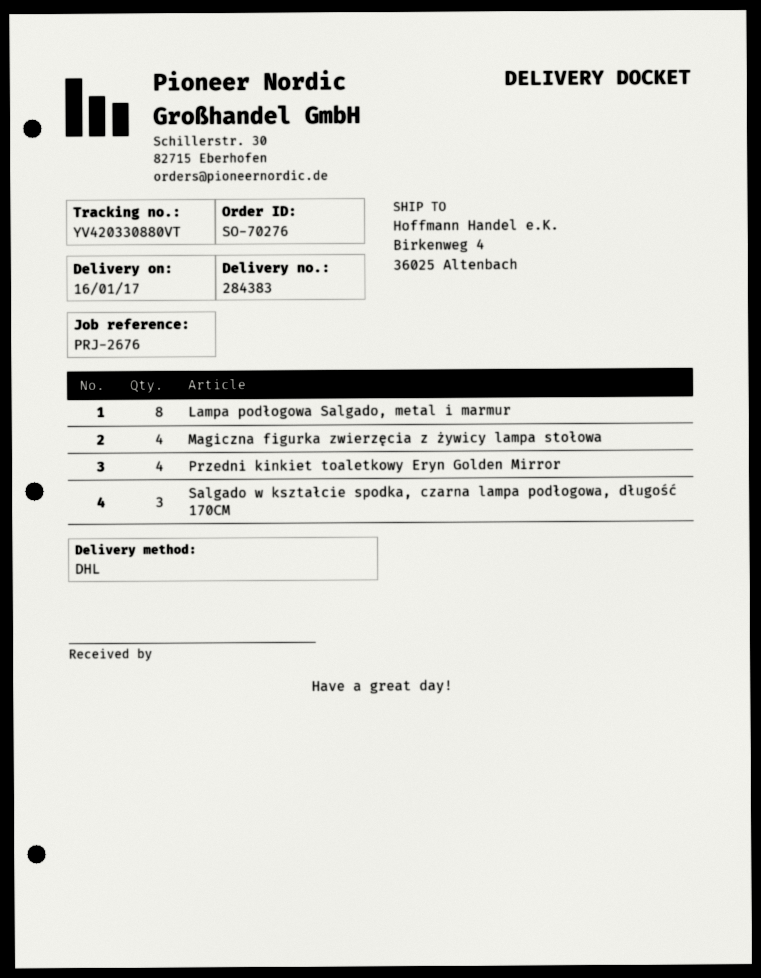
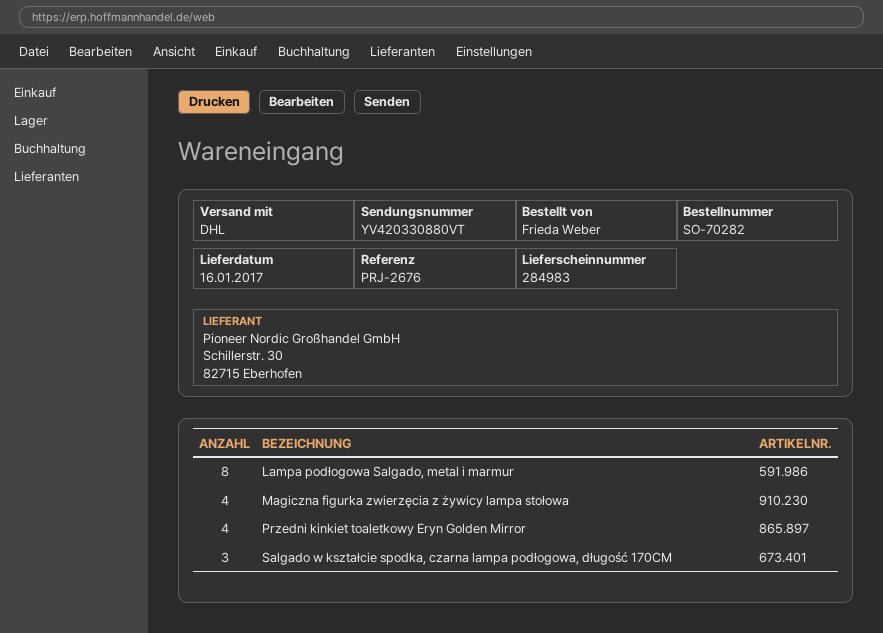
order number: SO-70276 -> SO-70282
delivery note number: 284383 -> 284983

